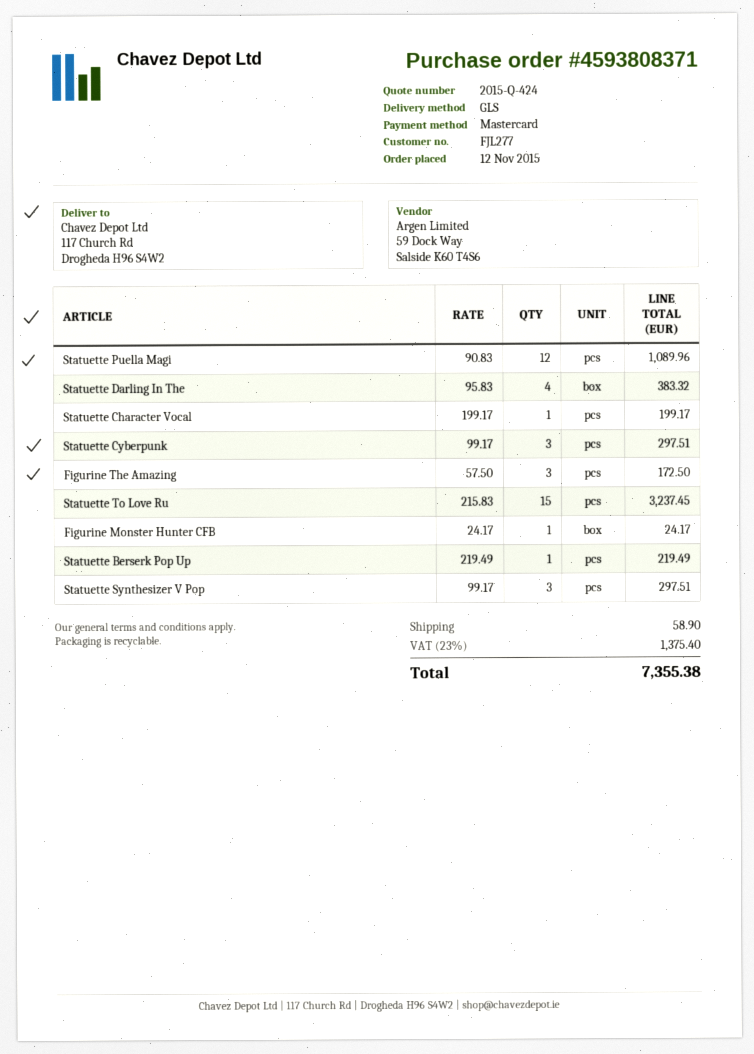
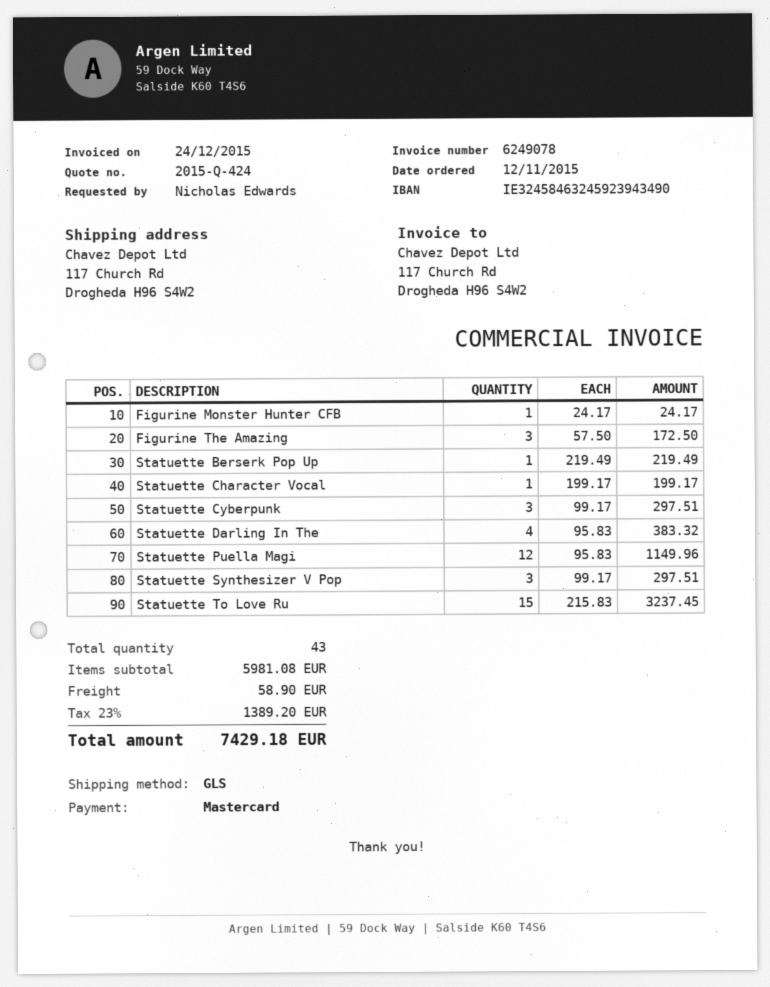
Statuette Puella Magi: 12 x 90.83 = 1089.96 -> 12 x 95.83 = 1149.96
tax: 23% = 1375.40 -> 23% = 1389.20
total: 7355.38 -> 7429.18

